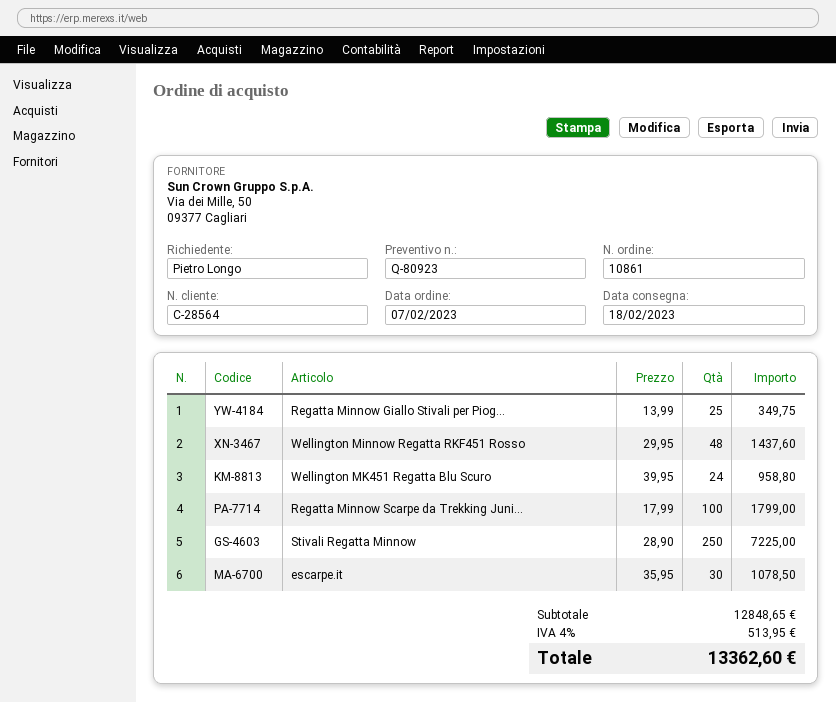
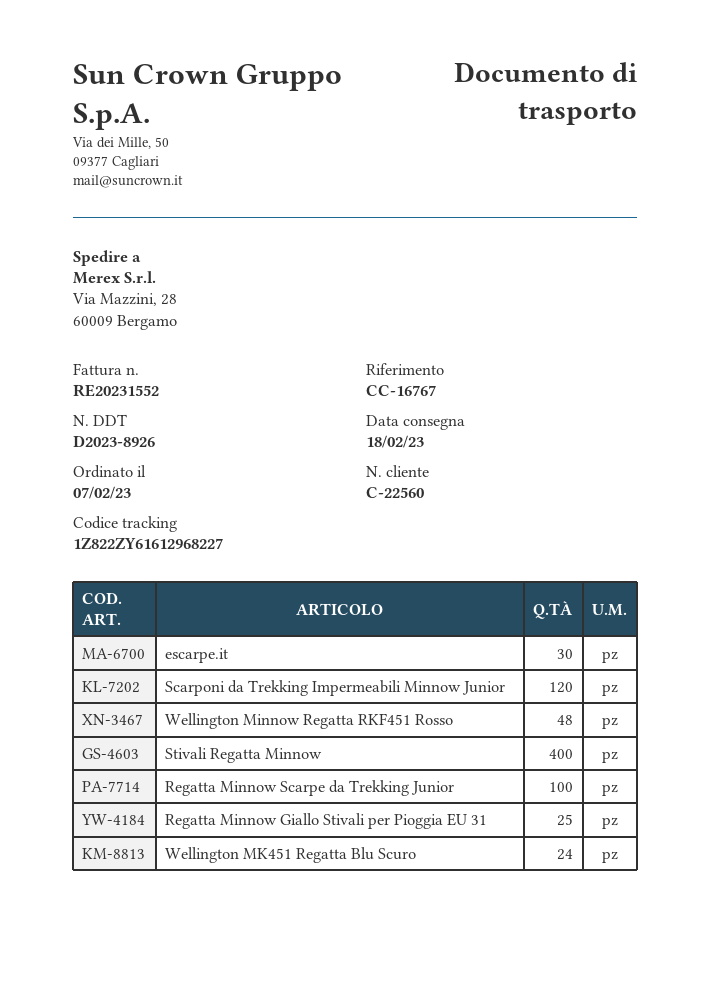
customer number: C-28564 -> C-22560
Stivali Regatta Minnow: 250 -> 400
Scarponi da Trekking Impermeabili Minnow Junior: none -> 120

